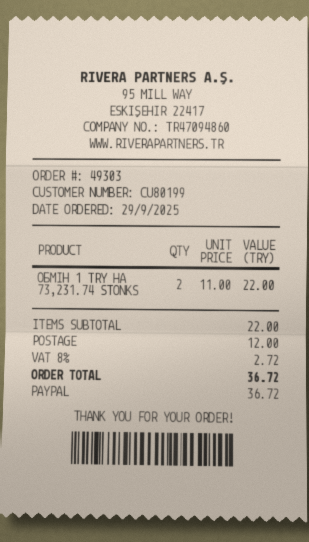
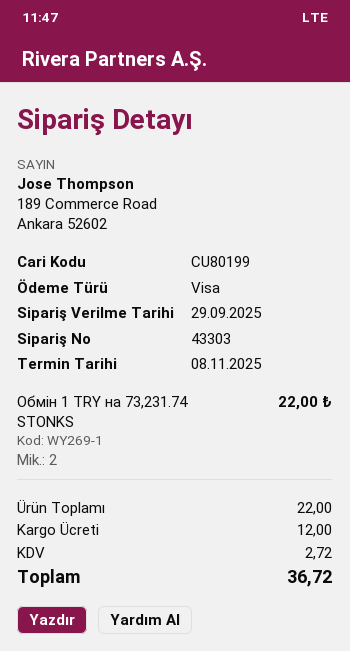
order number: 49303 -> 43303
payment method: PayPal -> Visa

